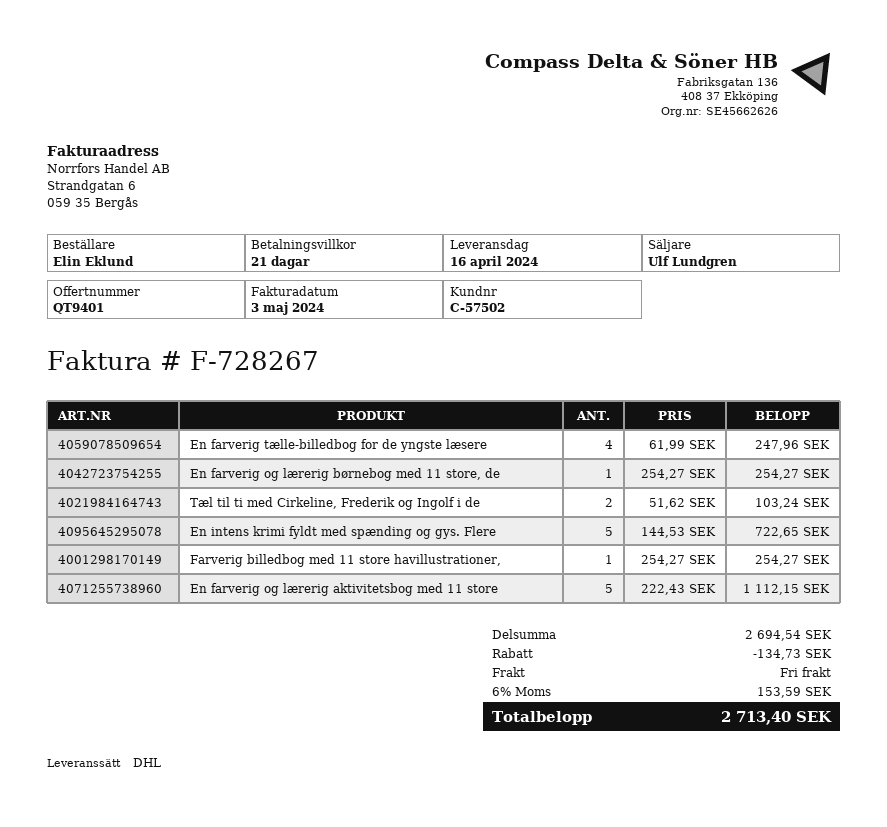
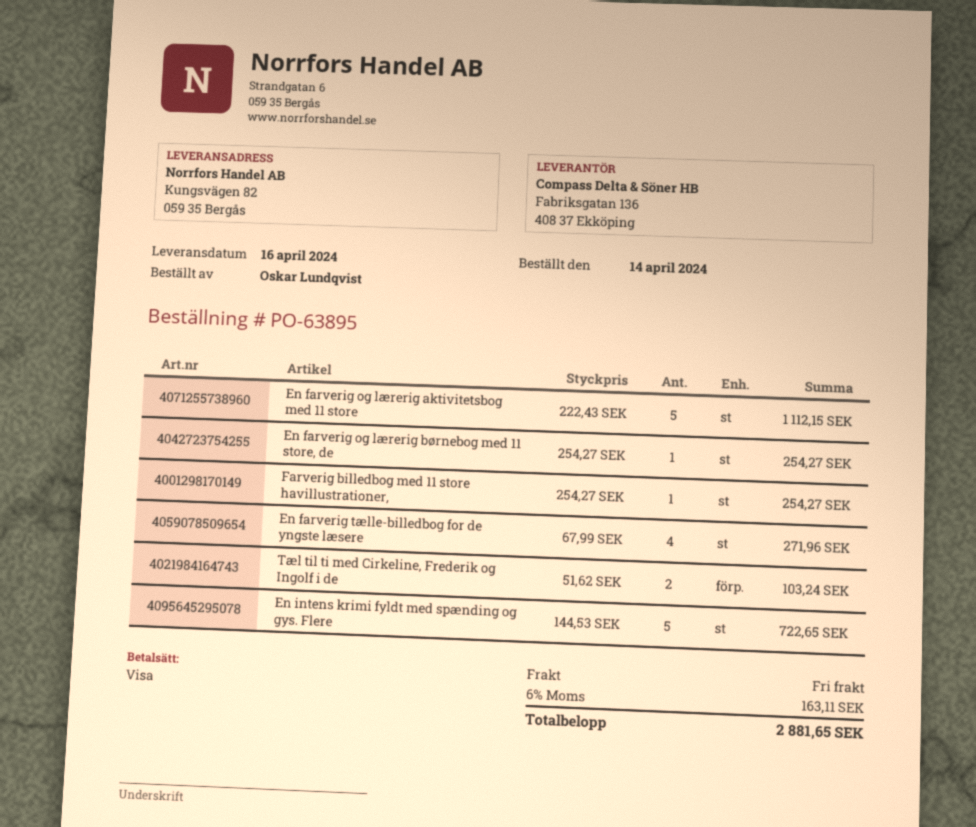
ordered by: Elin Eklund -> Oskar Lundqvist
En farverig tælle-billedbog for de yngste læsere: 4 x 61.99 = 247.96 -> 4 x 67.99 = 271.96
discount: 134.73 -> none
tax: 6% = 153.59 -> 6% = 163.11
total: 2713.40 -> 2881.65

